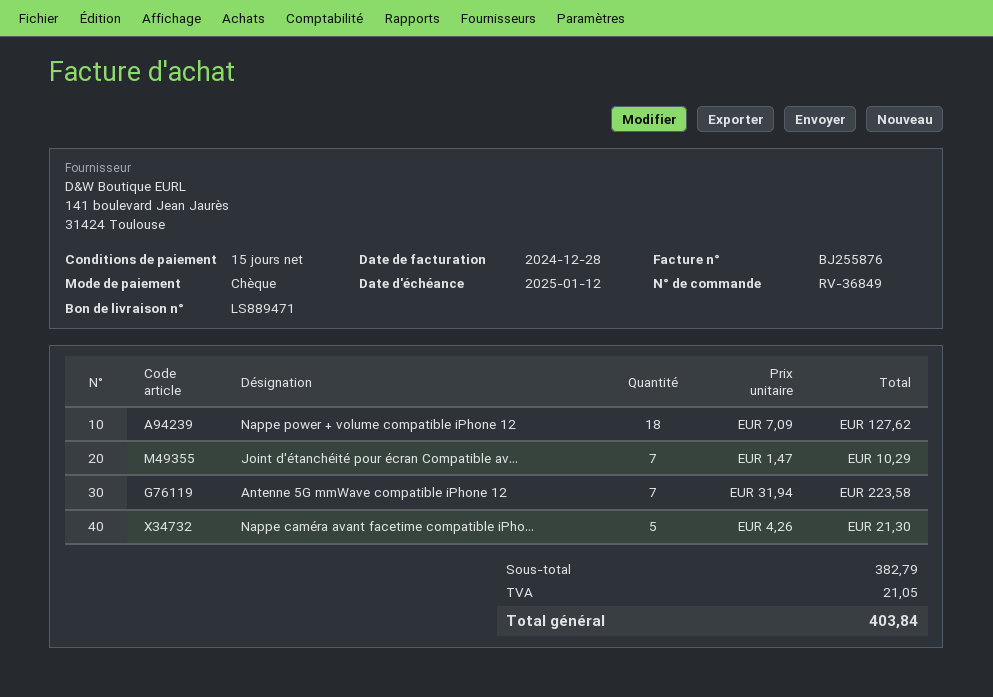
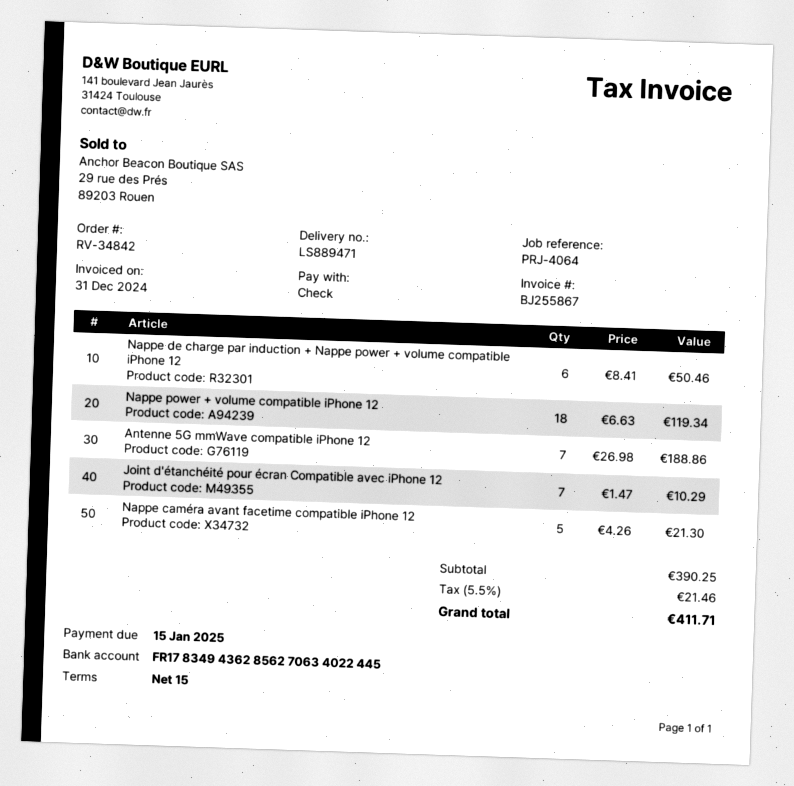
order number: RV-36849 -> RV-34842
invoice number: BJ255876 -> BJ255867
invoice date: 2024-12-28 -> 2024-12-31
due date: 2025-01-12 -> 2025-01-15
Nappe power + volume compatible iPhone 12: 18 x 7.09 = 127.62 -> 18 x 6.63 = 119.34
Antenne 5G mmWave compatible iPhone 12: 7 x 31.94 = 223.58 -> 7 x 26.98 = 188.86
Nappe de charge par induction + Nappe power + volume compatible iPhone 12: none -> 6 x 8.41 = 50.46
subtotal: 382.79 -> 390.25
tax: 21.05 -> 21.46
total: 403.84 -> 411.71

